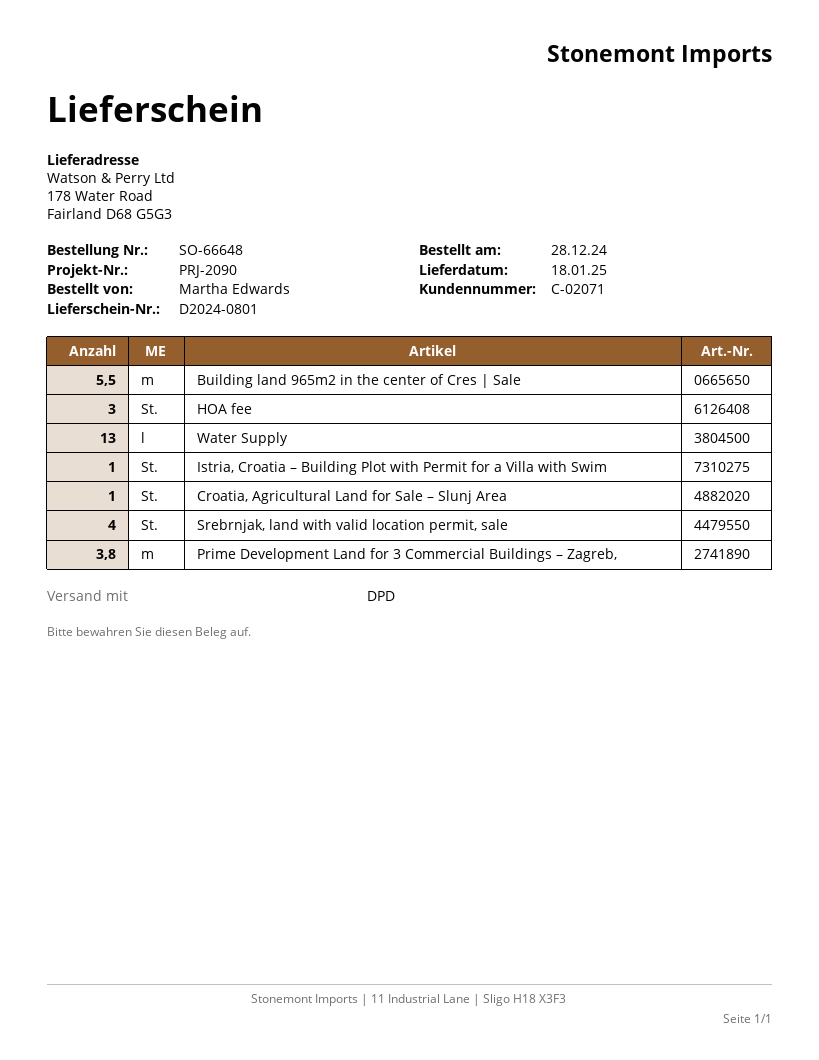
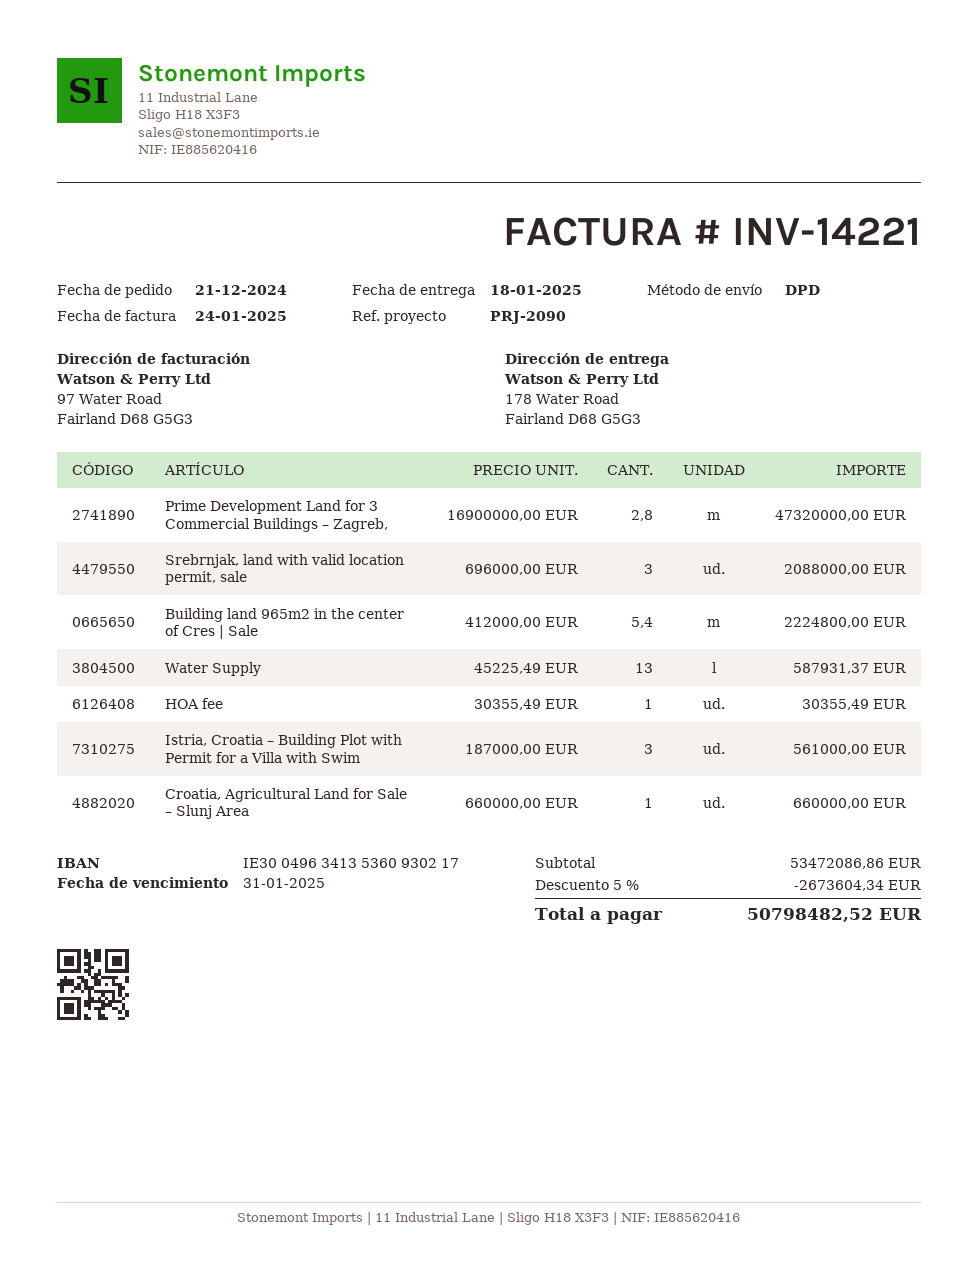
order date: 2024-12-28 -> 2024-12-21
Building land 965m2 in the center of Cres | Sale: 5.5 -> 5.4
HOA fee: 3 -> 1
Istria, Croatia – Building Plot with Permit for a Villa with Swim: 1 -> 3
Srebrnjak, land with valid location permit, sale: 4 -> 3
Prime Development Land for 3 Commercial Buildings – Zagreb,: 3.8 -> 2.8

